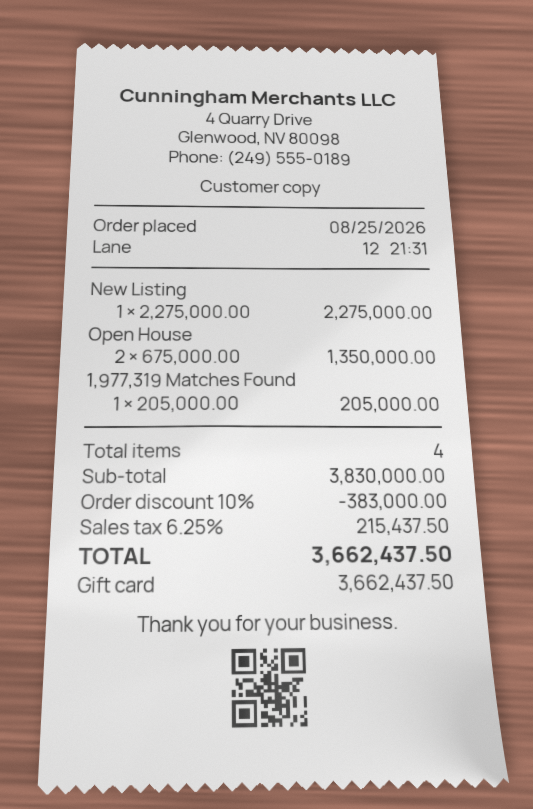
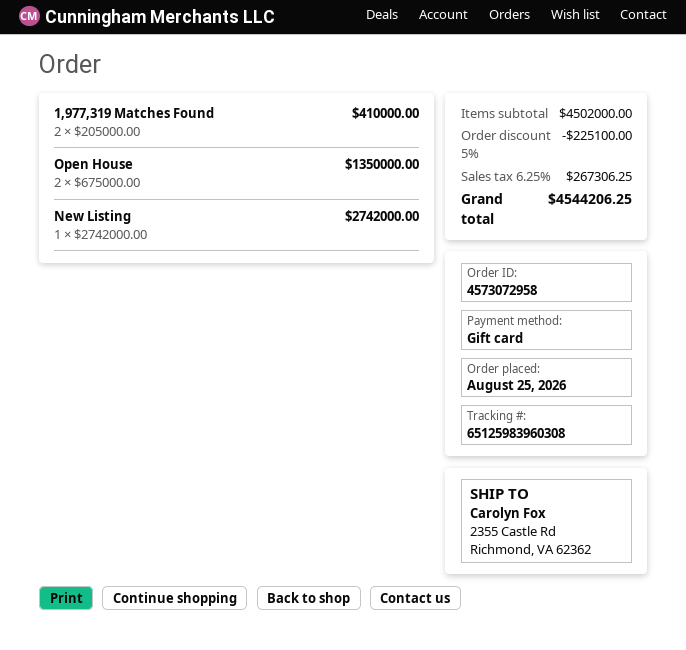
New Listing: 1 x 2275000.00 = 2275000.00 -> 1 x 2742000.00 = 2742000.00
1,977,319 Matches Found: 1 x 205000.00 = 205000.00 -> 2 x 205000.00 = 410000.00
subtotal: 3830000.00 -> 4502000.00
discount: 10% = 383000.00 -> 5% = 225100.00
tax: 6.25% = 215437.50 -> 6.25% = 267306.25
total: 3662437.50 -> 4544206.25

